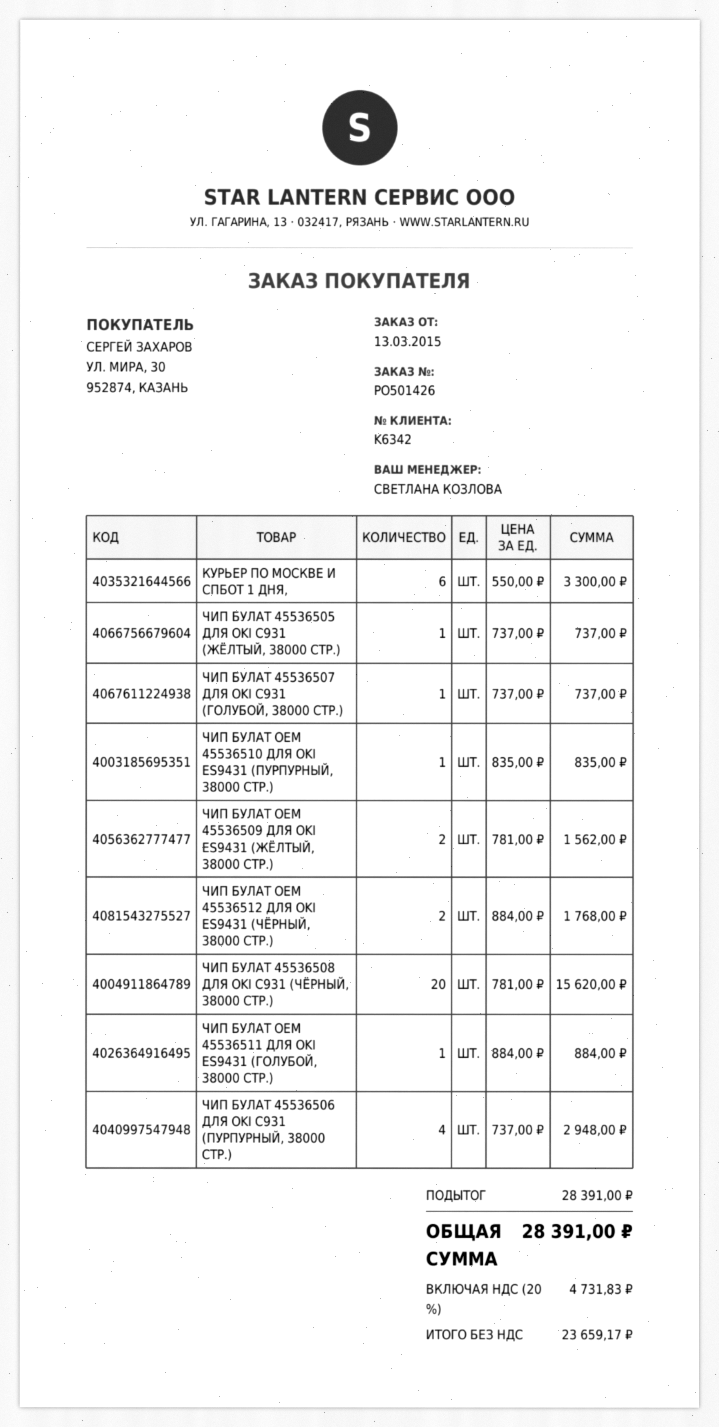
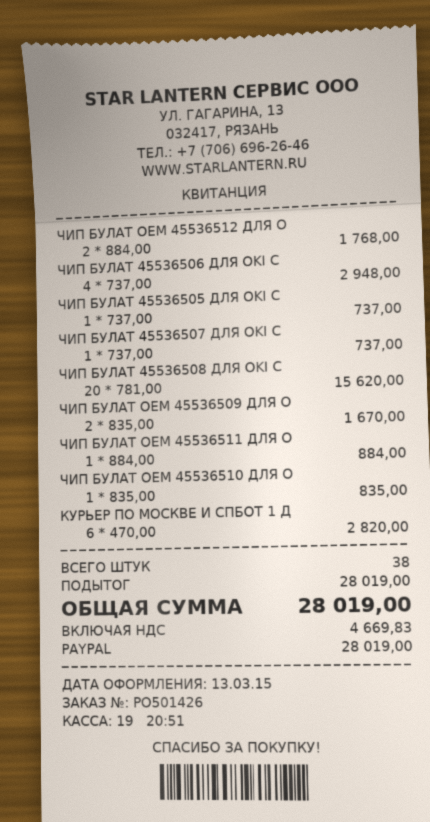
КУРЬЕР ПО МОСКВЕ И СПБОТ 1 ДНЯ,: 6 x 550.00 = 3300.00 -> 6 x 470.00 = 2820.00
ЧИП БУЛАТ OEM 45536509 ДЛЯ OKI ES9431 (ЖЁЛТЫЙ, 38000 СТР.): 2 x 781.00 = 1562.00 -> 2 x 835.00 = 1670.00
subtotal: 28391.00 -> 28019.00
tax: 4731.83 -> 4669.83
total: 28391.00 -> 28019.00

